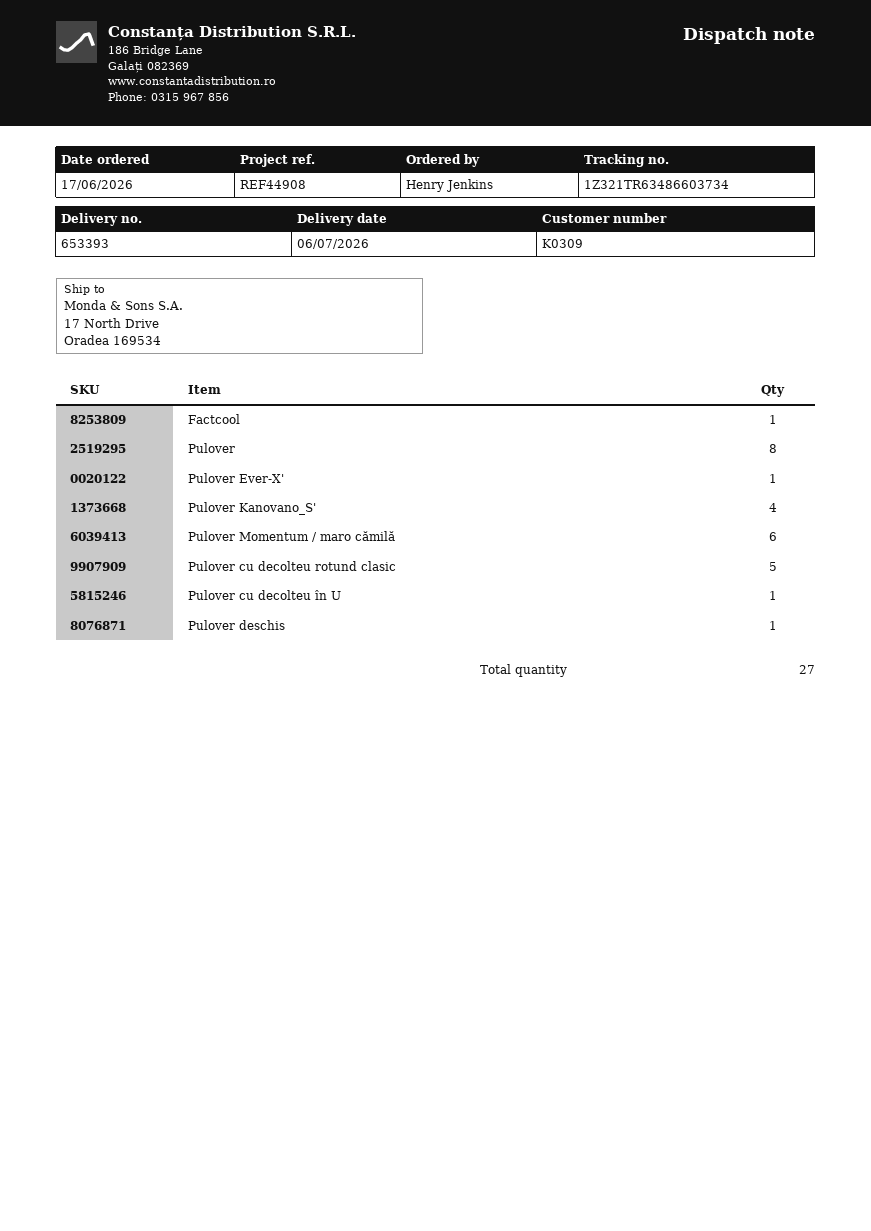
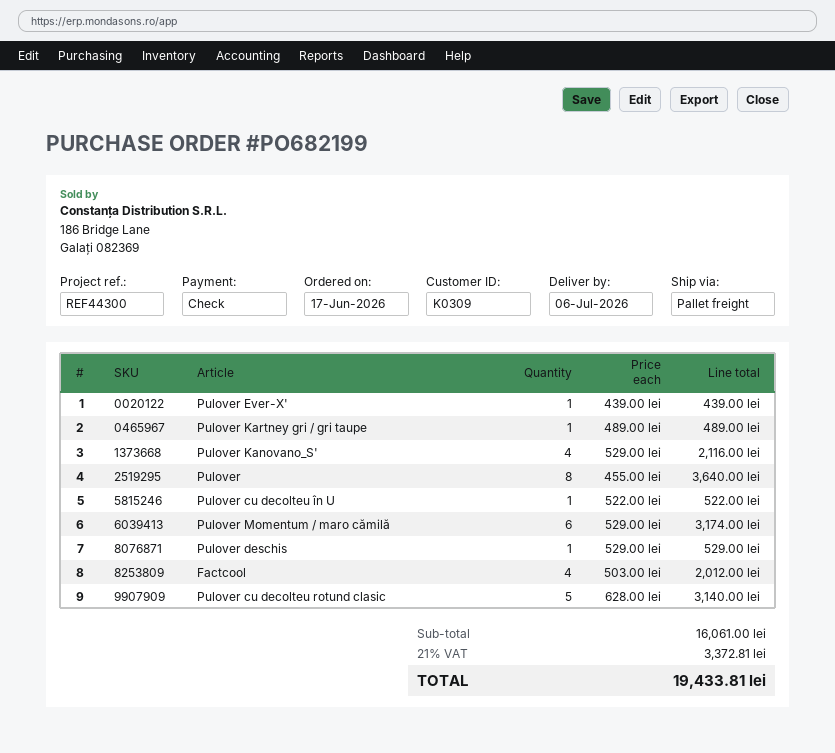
reference: REF44908 -> REF44300
Factcool: 1 -> 4
Pulover Kartney gri / gri taupe: none -> 1

